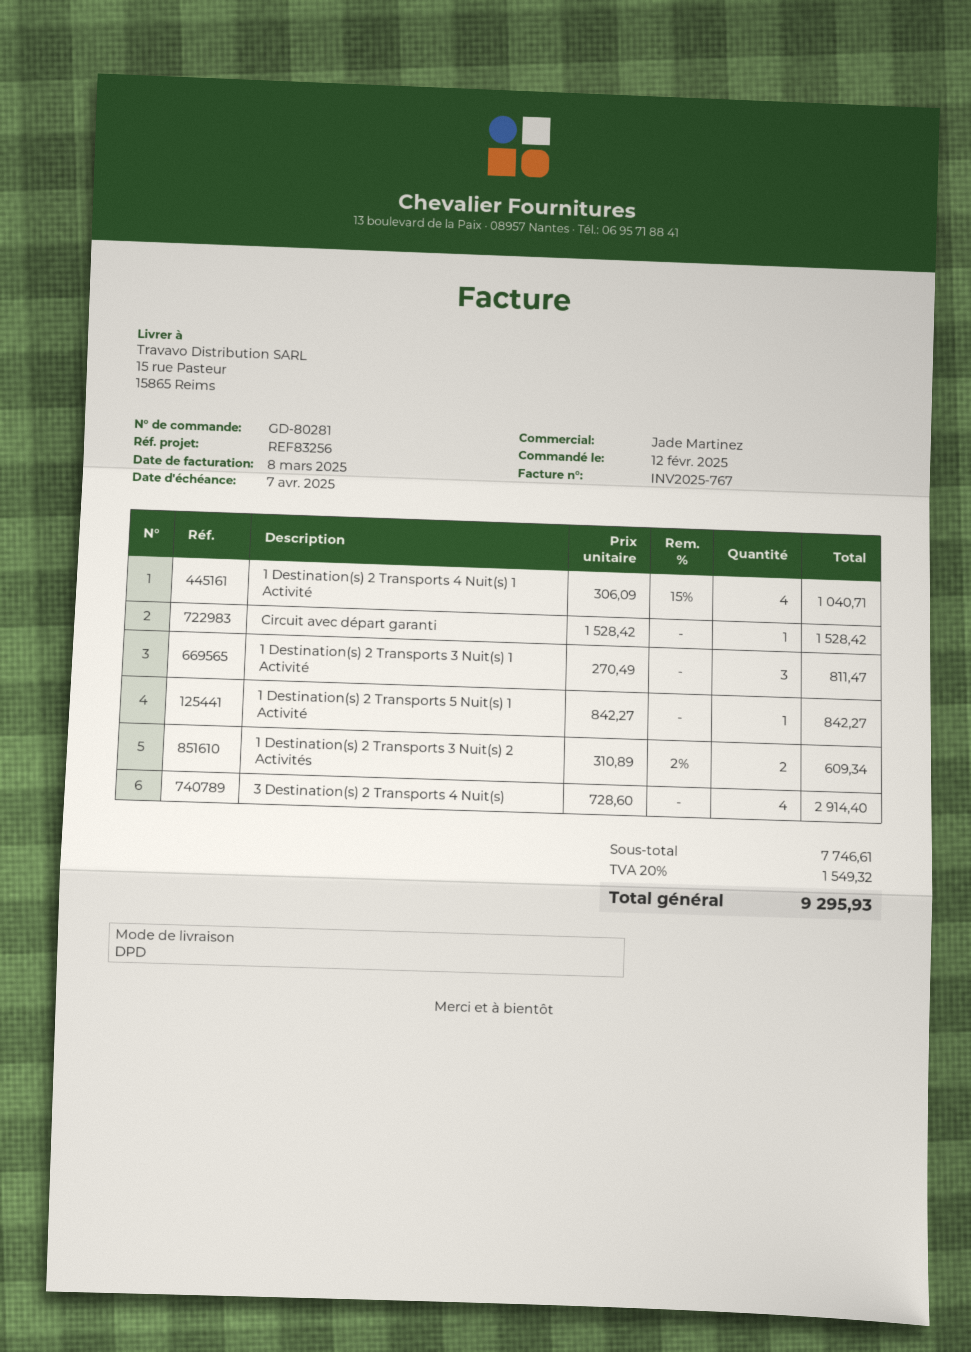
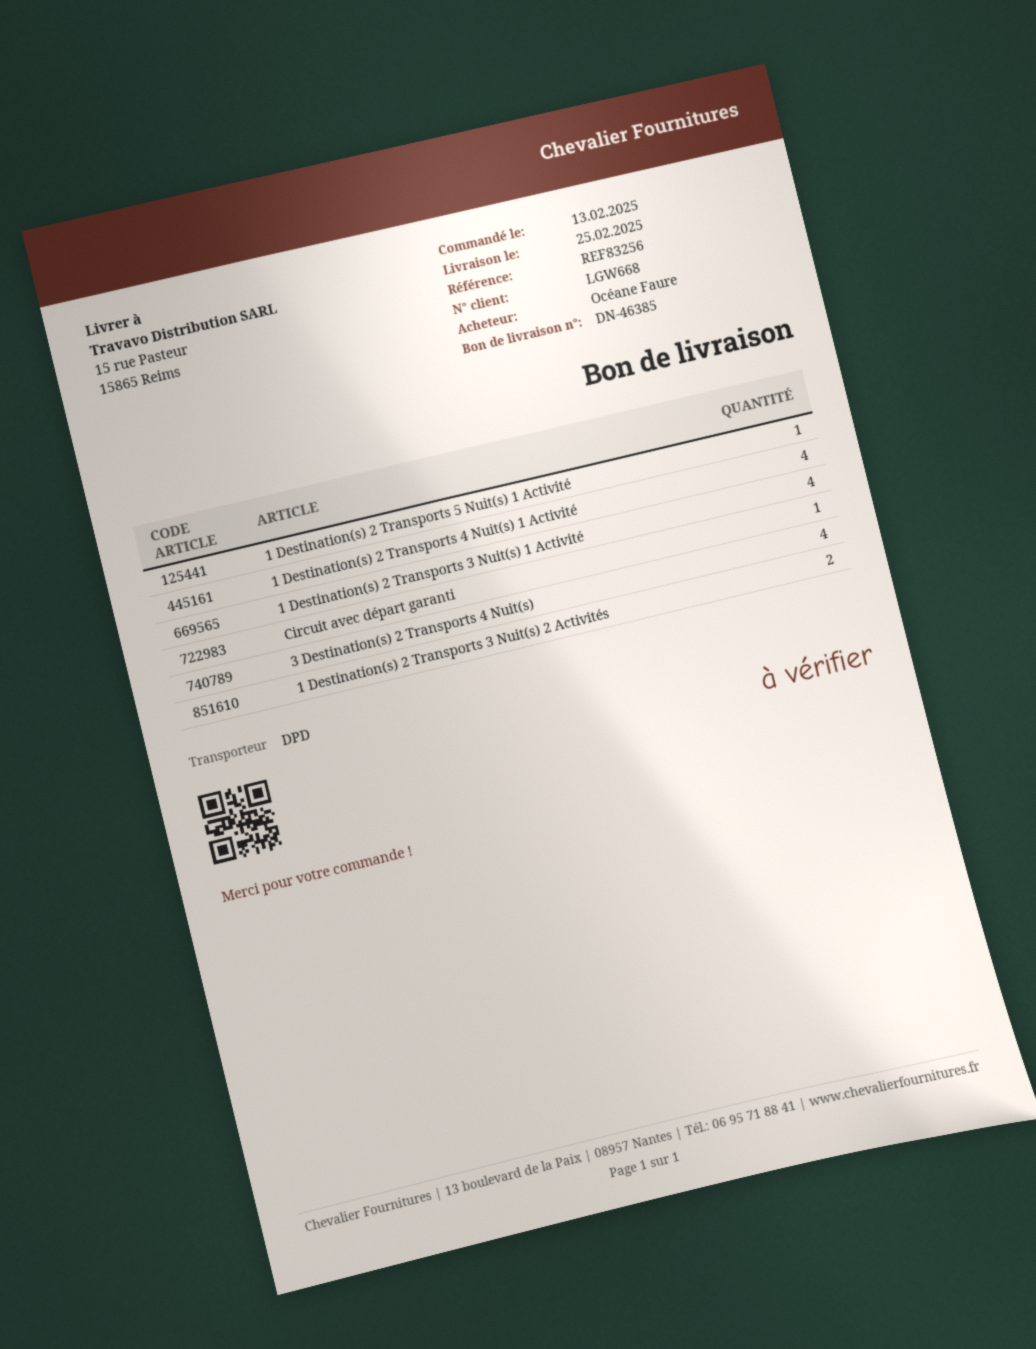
order date: 2025-02-12 -> 2025-02-13
1 Destination(s) 2 Transports 3 Nuit(s) 1 Activité: 3 -> 4

